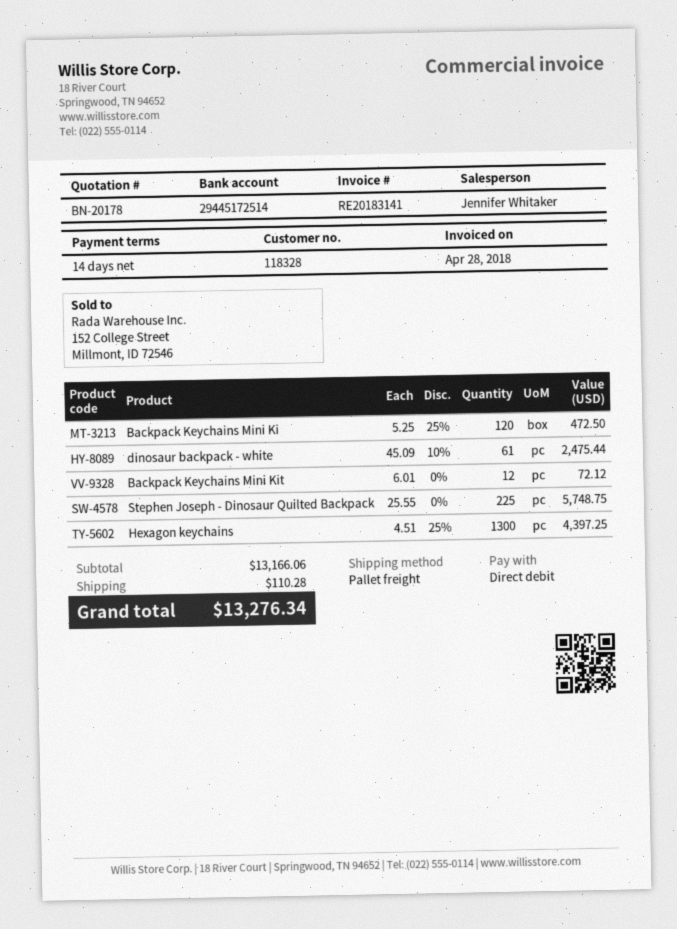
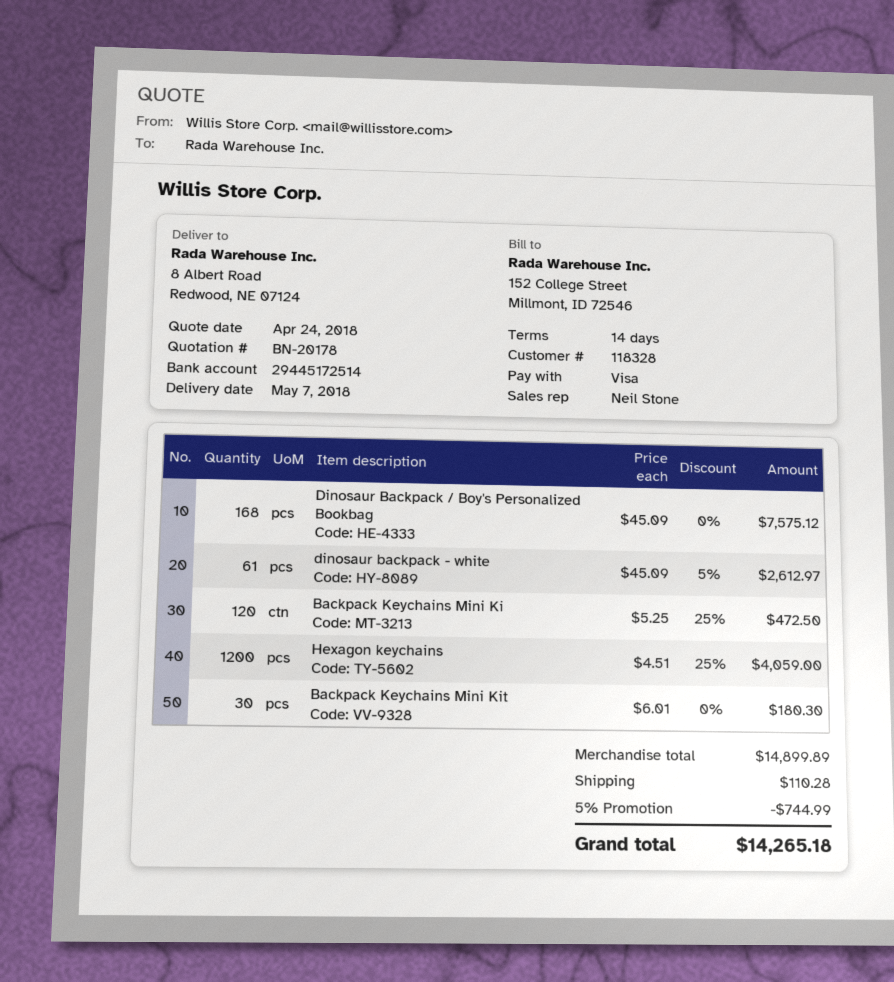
sales rep: Jennifer Whitaker -> Neil Stone
payment method: direct debit -> Visa
dinosaur backpack - white: 61 x 45.09 - 10% = 2475.44 -> 61 x 45.09 - 5% = 2612.97
Backpack Keychains Mini Kit: 12 x 6.01 = 72.12 -> 30 x 6.01 = 180.30
Stephen Joseph - Dinosaur Quilted Backpack: 225 x 25.55 = 5748.75 -> none
Hexagon keychains: 1300 x 4.51 - 25% = 4397.25 -> 1200 x 4.51 - 25% = 4059.00
Dinosaur Backpack / Boy's Personalized Bookbag: none -> 168 x 45.09 = 7575.12
subtotal: 13166.06 -> 14899.89
discount: none -> 5% = 744.99
total: 13276.34 -> 14265.18

